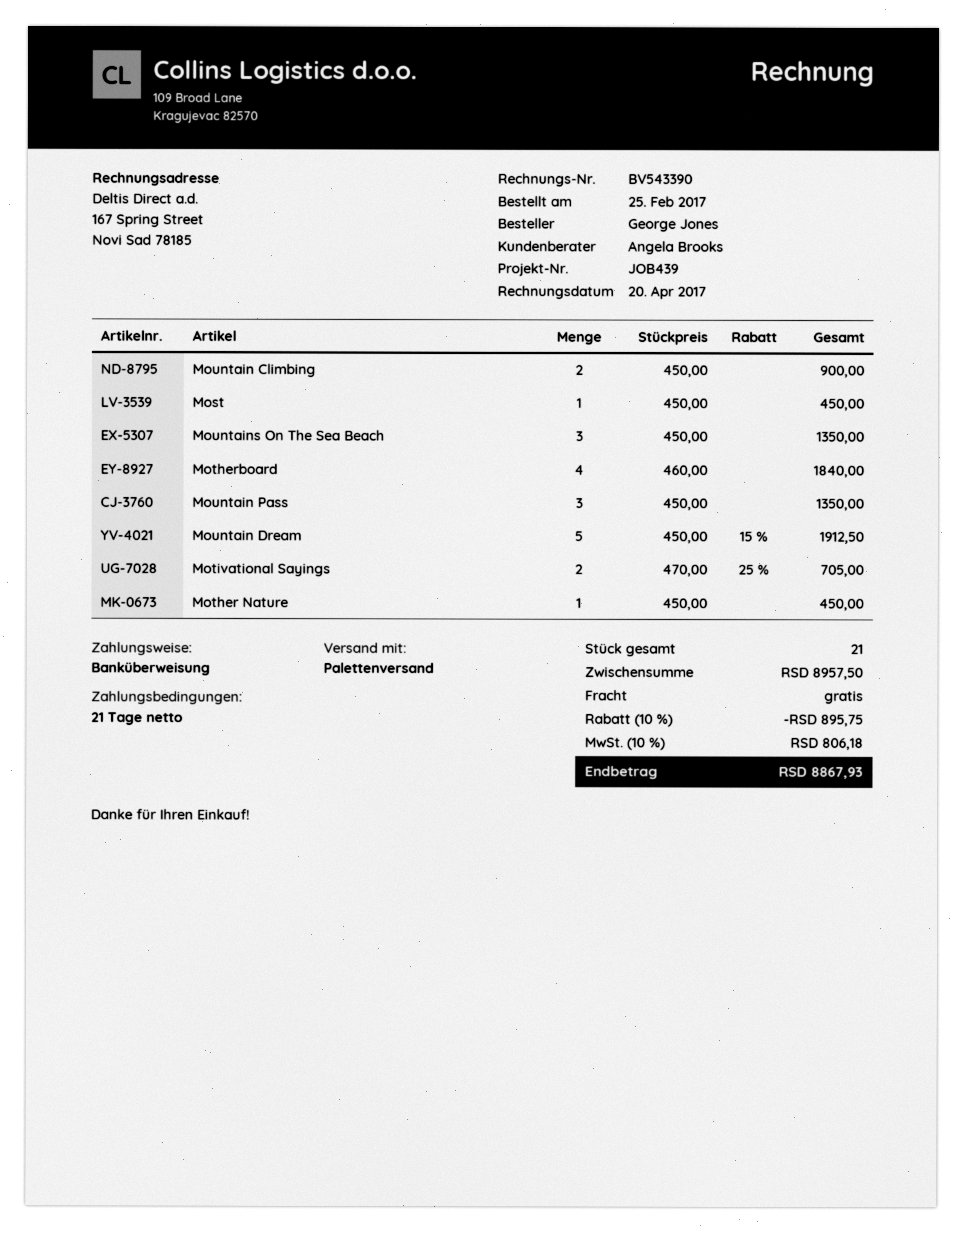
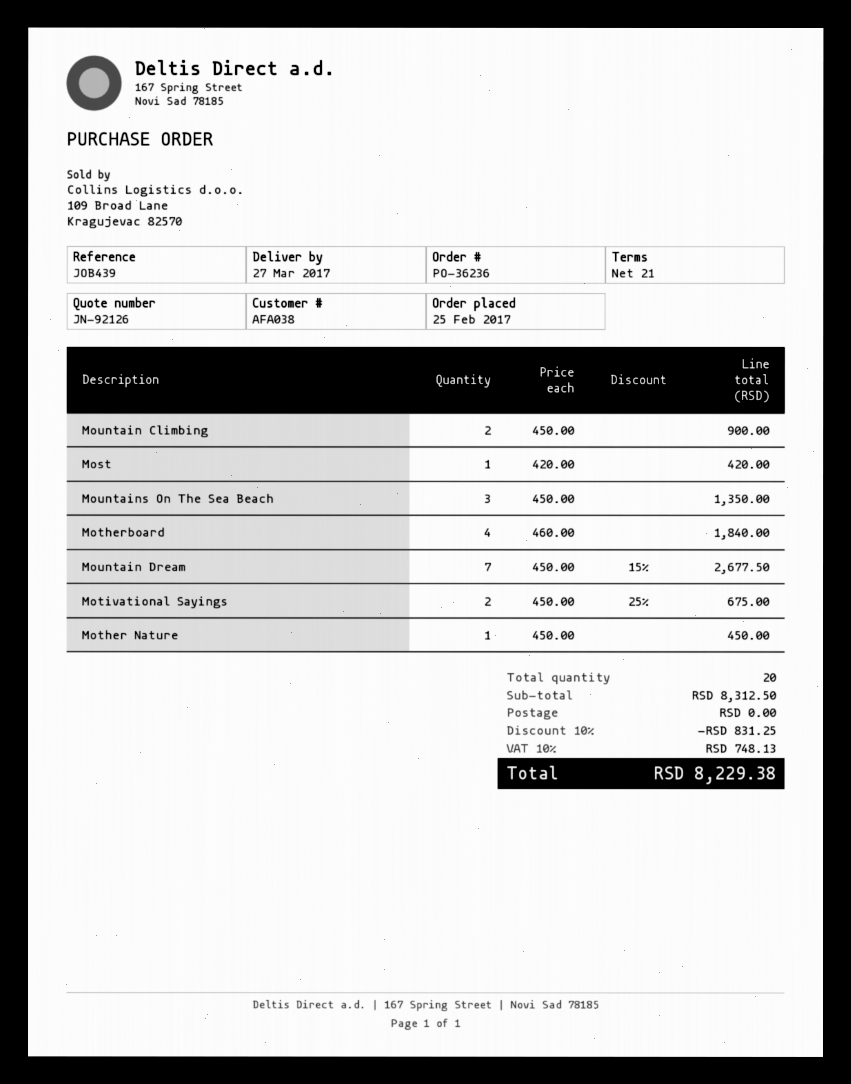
Most: 1 x 450.00 = 450.00 -> 1 x 420.00 = 420.00
Mountain Pass: 3 x 450.00 = 1350.00 -> none
Mountain Dream: 5 x 450.00 - 15% = 1912.50 -> 7 x 450.00 - 15% = 2677.50
Motivational Sayings: 2 x 470.00 - 25% = 705.00 -> 2 x 450.00 - 25% = 675.00
total quantity: 21 -> 20
subtotal: 8957.50 -> 8312.50
discount: 10% = 895.75 -> 10% = 831.25
tax: 10% = 806.18 -> 10% = 748.13
total: 8867.93 -> 8229.38

